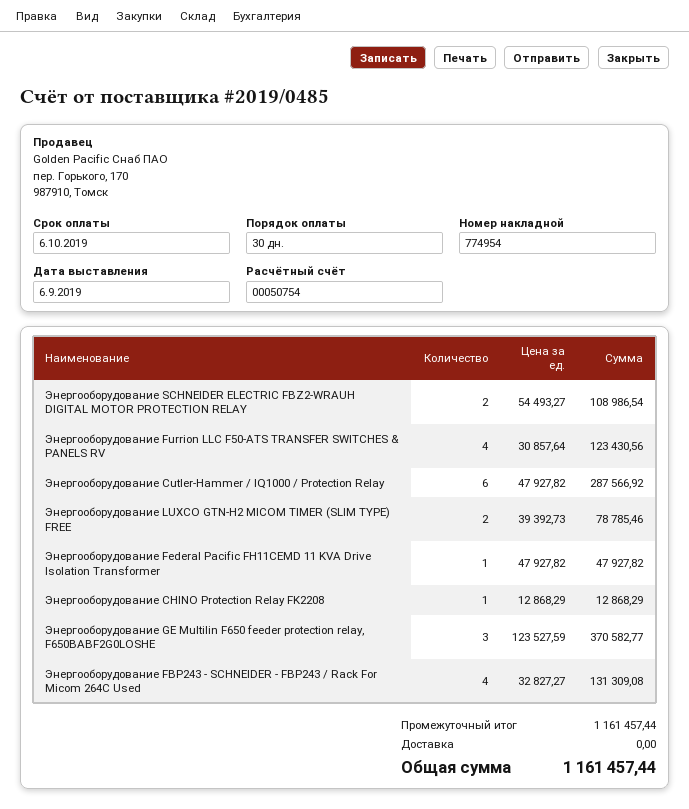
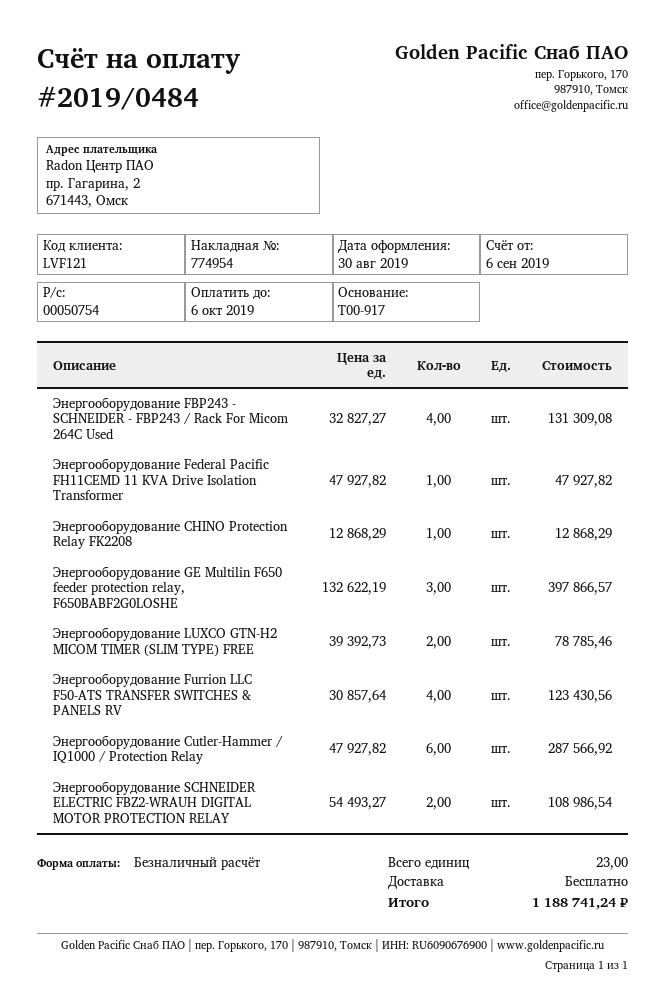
invoice number: 2019/0485 -> 2019/0484
Энергооборудование GE Multilin F650 feeder protection relay, F650BABF2G0LOSHE: 3 x 123527.59 = 370582.77 -> 3 x 132622.19 = 397866.57
total: 1161457.44 -> 1188741.24

